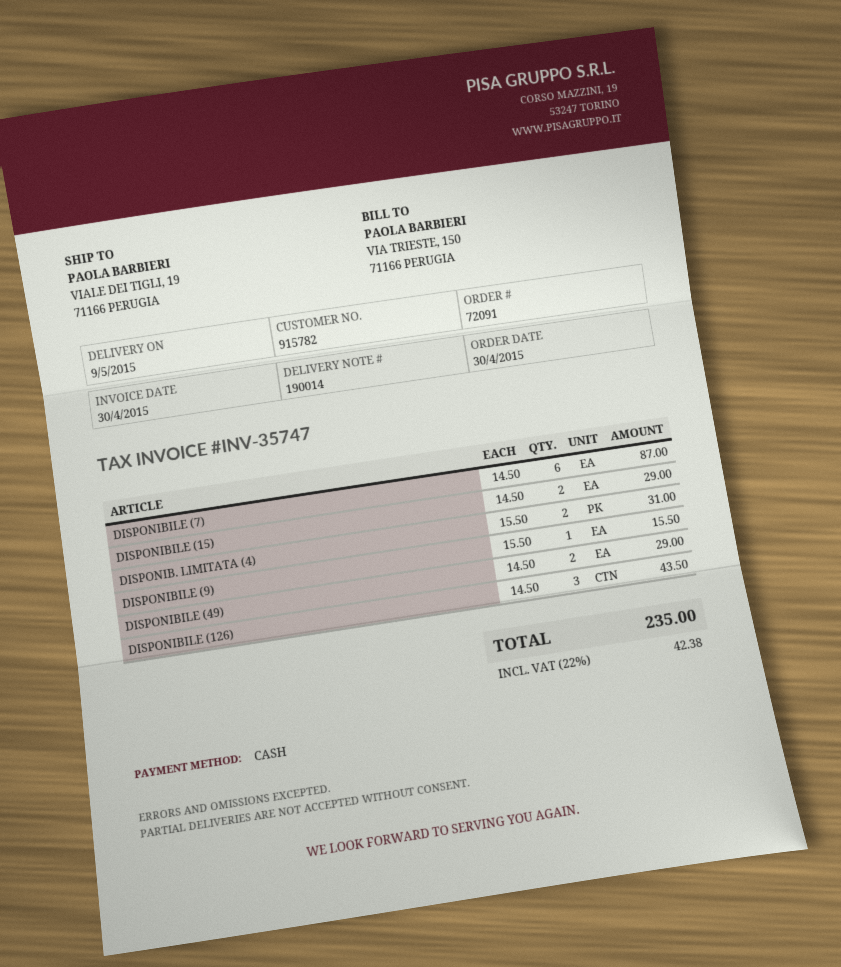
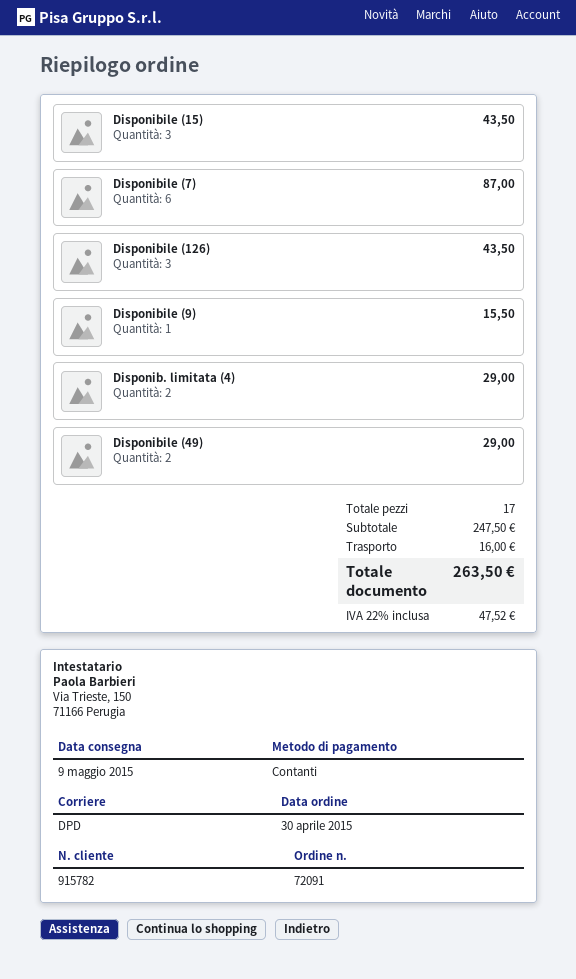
DISPONIBILE (15): 2 for 29.00 -> 3 for 43.50
DISPONIB. LIMITATA (4): 2 for 31.00 -> 2 for 29.00
shipping: none -> 16.00
tax: 22% = 42.38 -> 22% = 47.52
total: 235.00 -> 263.50

